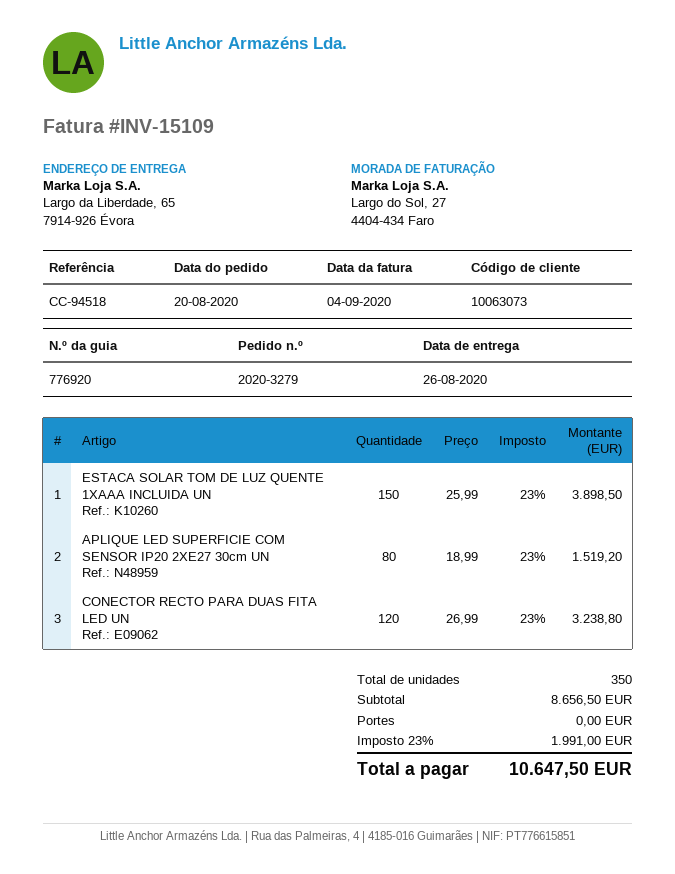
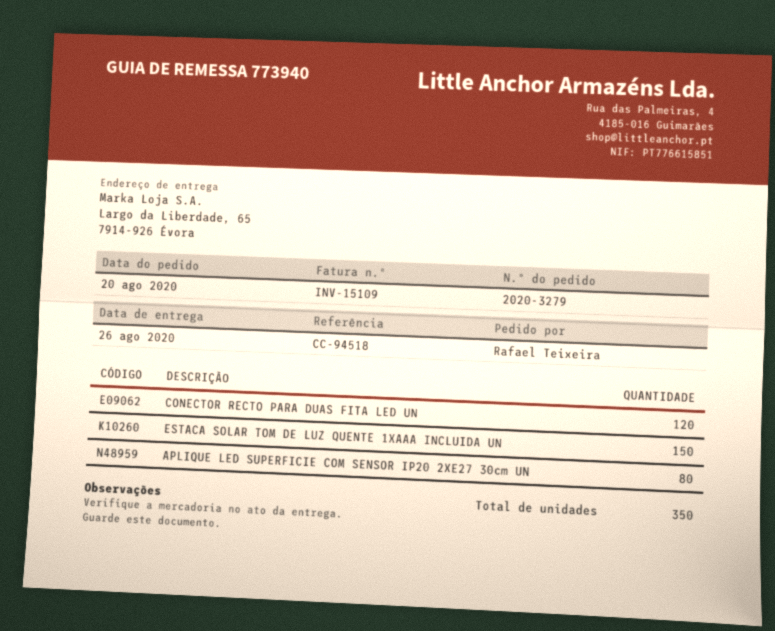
delivery note number: 776920 -> 773940

